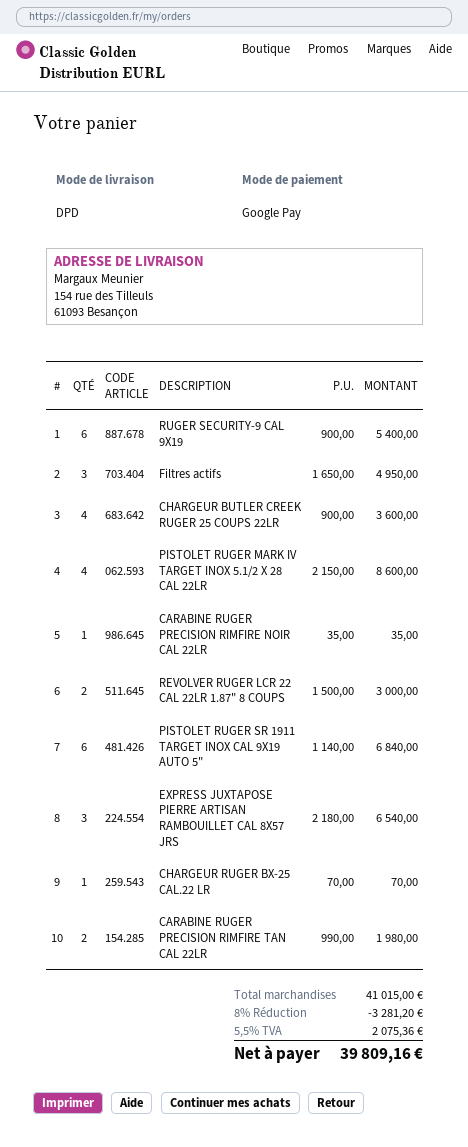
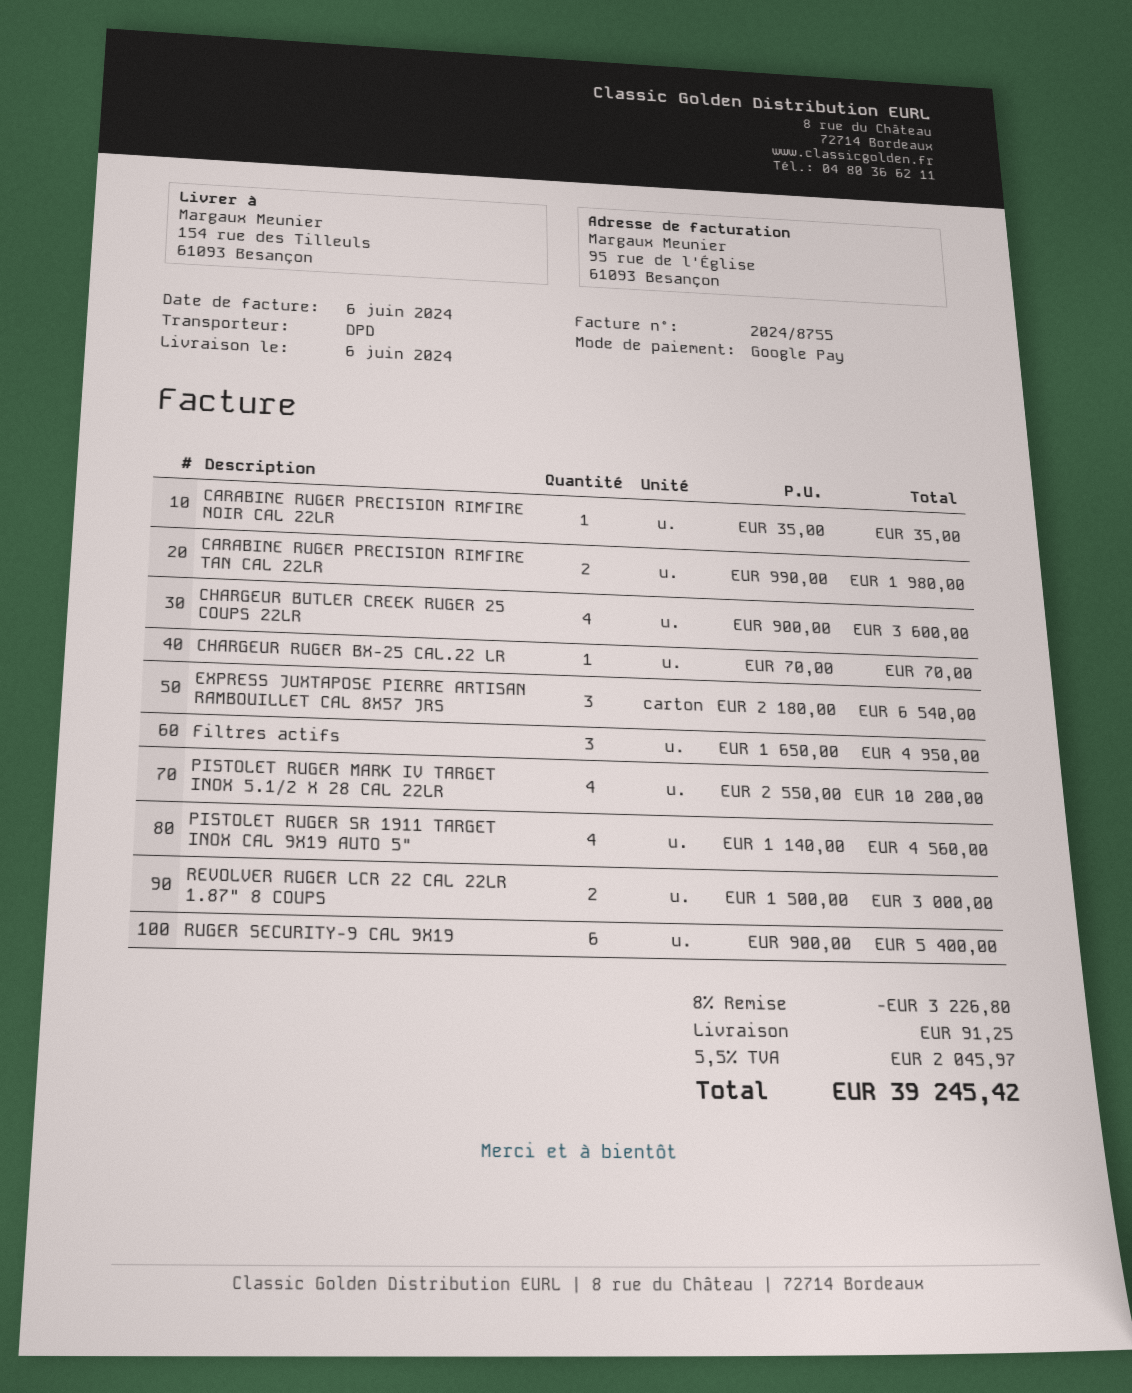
PISTOLET RUGER MARK IV TARGET INOX 5.1/2 X 28 CAL 22LR: 4 x 2150.00 = 8600.00 -> 4 x 2550.00 = 10200.00
PISTOLET RUGER SR 1911 TARGET INOX CAL 9X19 AUTO 5": 6 x 1140.00 = 6840.00 -> 4 x 1140.00 = 4560.00
discount: 8% = 3281.20 -> 8% = 3226.80
shipping: none -> 91.25
tax: 5.5% = 2075.36 -> 5.5% = 2045.97
total: 39809.16 -> 39245.42

